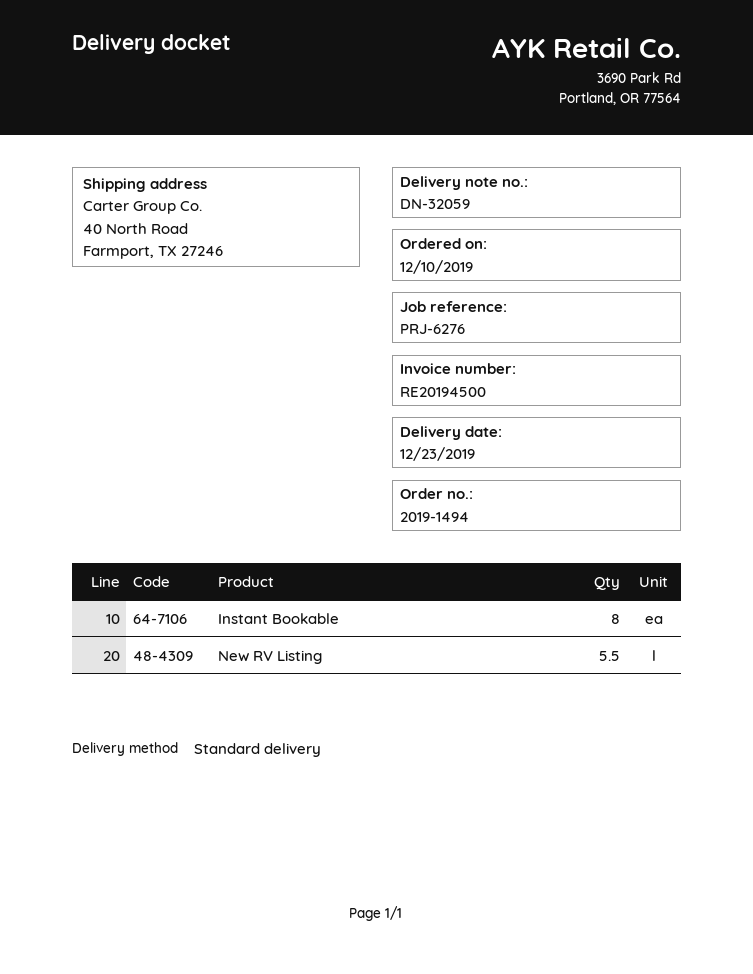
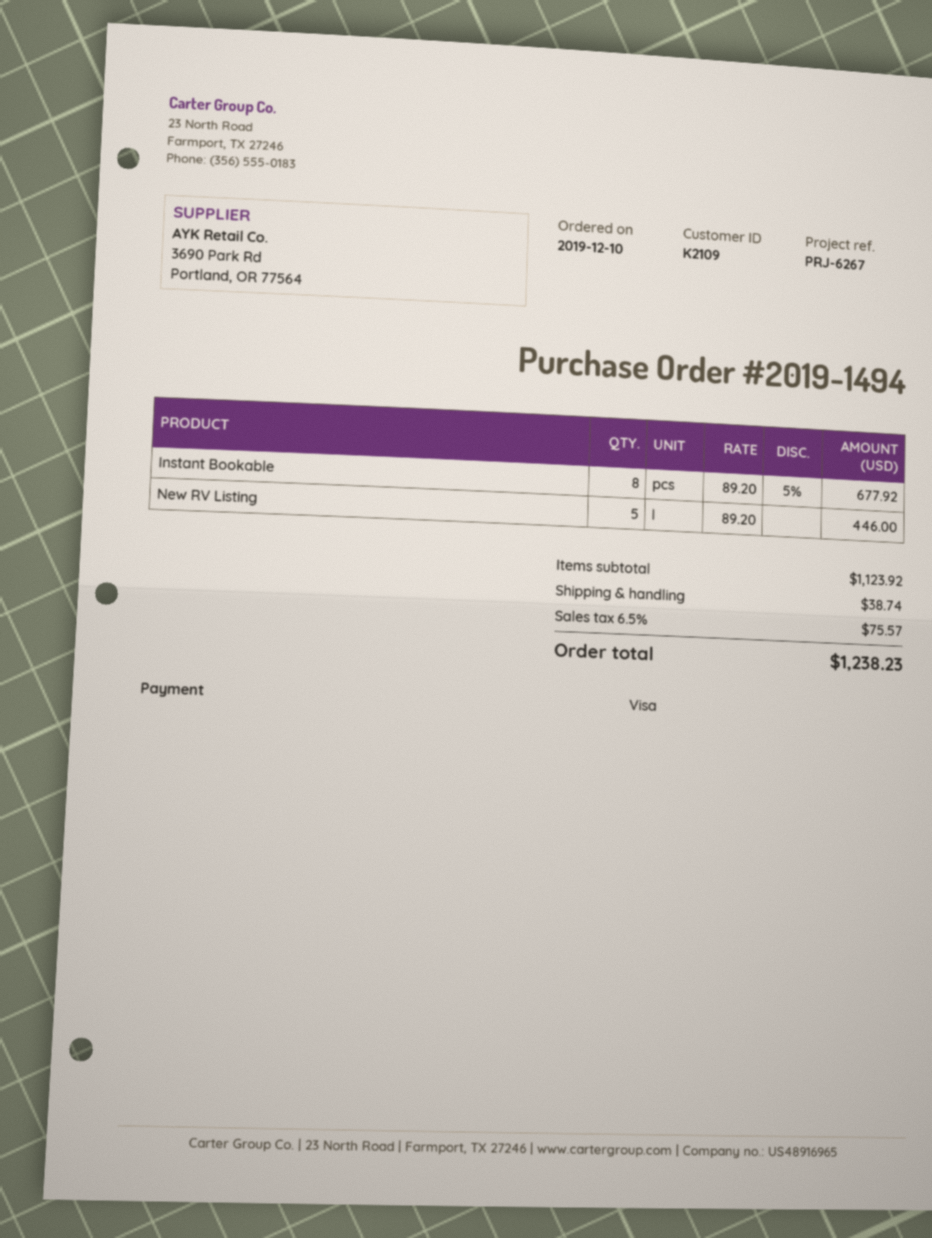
reference: PRJ-6276 -> PRJ-6267
New RV Listing: 5.5 -> 5

